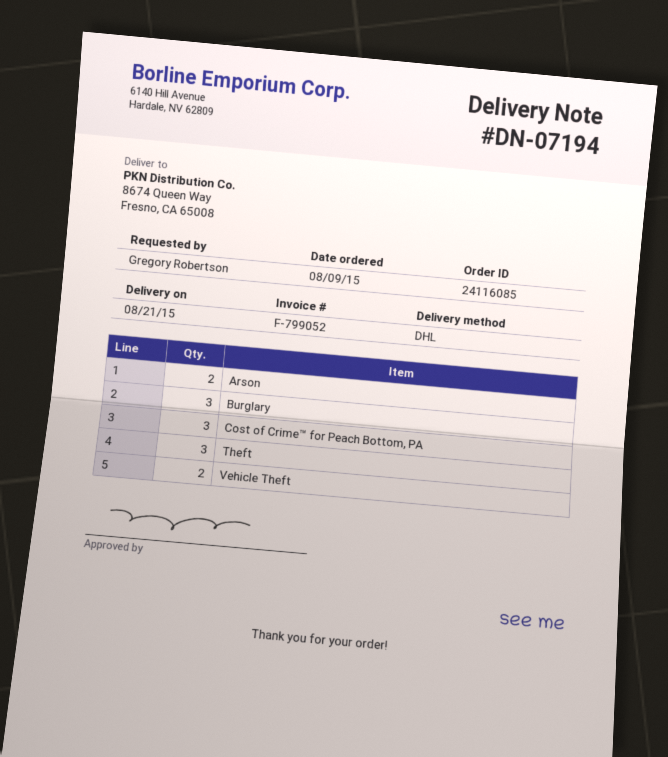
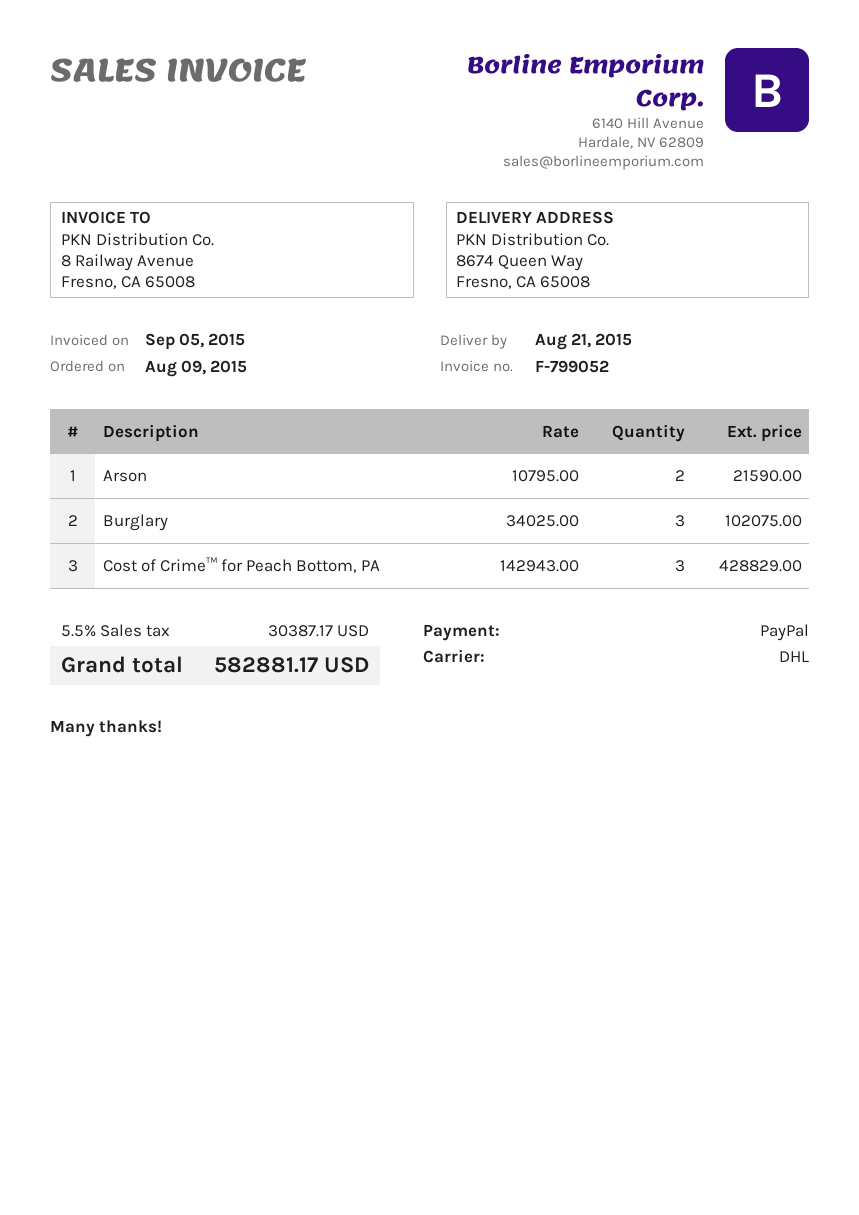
Theft: 3 -> none
Vehicle Theft: 2 -> none

